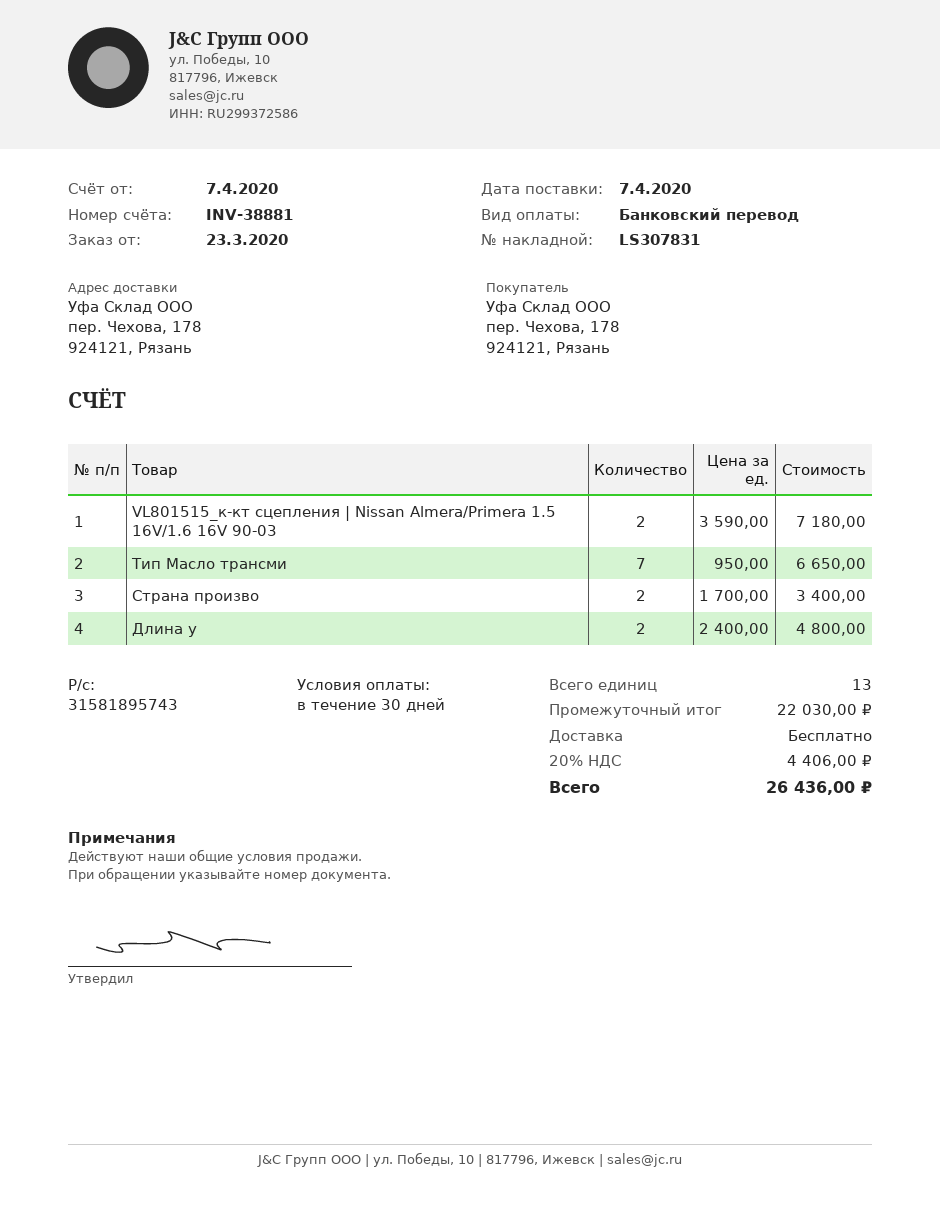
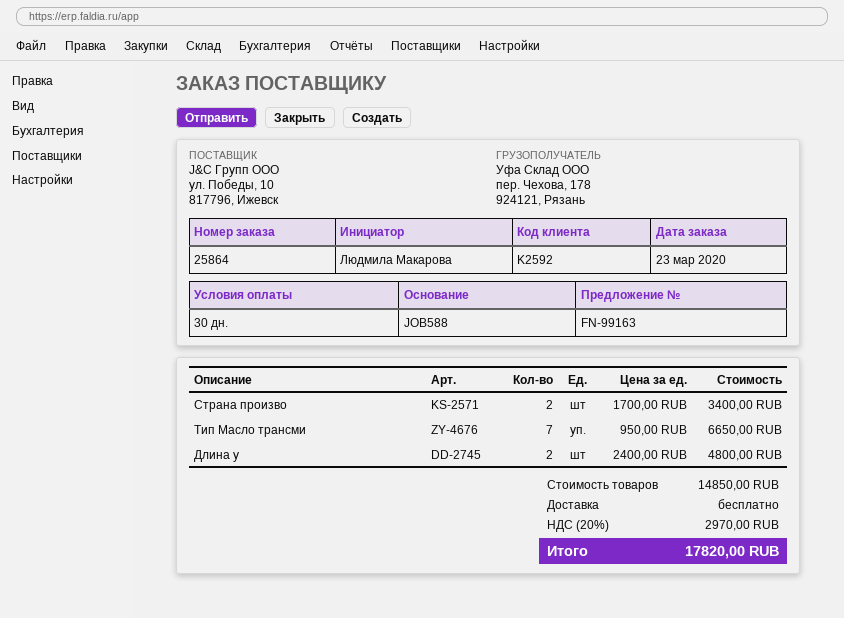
VL801515_к-кт сцепления | Nissan Almera/Primera 1.5 16V/1.6 16V 90-03: 2 x 3590.00 = 7180.00 -> none
subtotal: 22030.00 -> 14850.00
tax: 20% = 4406.00 -> 20% = 2970.00
total: 26436.00 -> 17820.00

